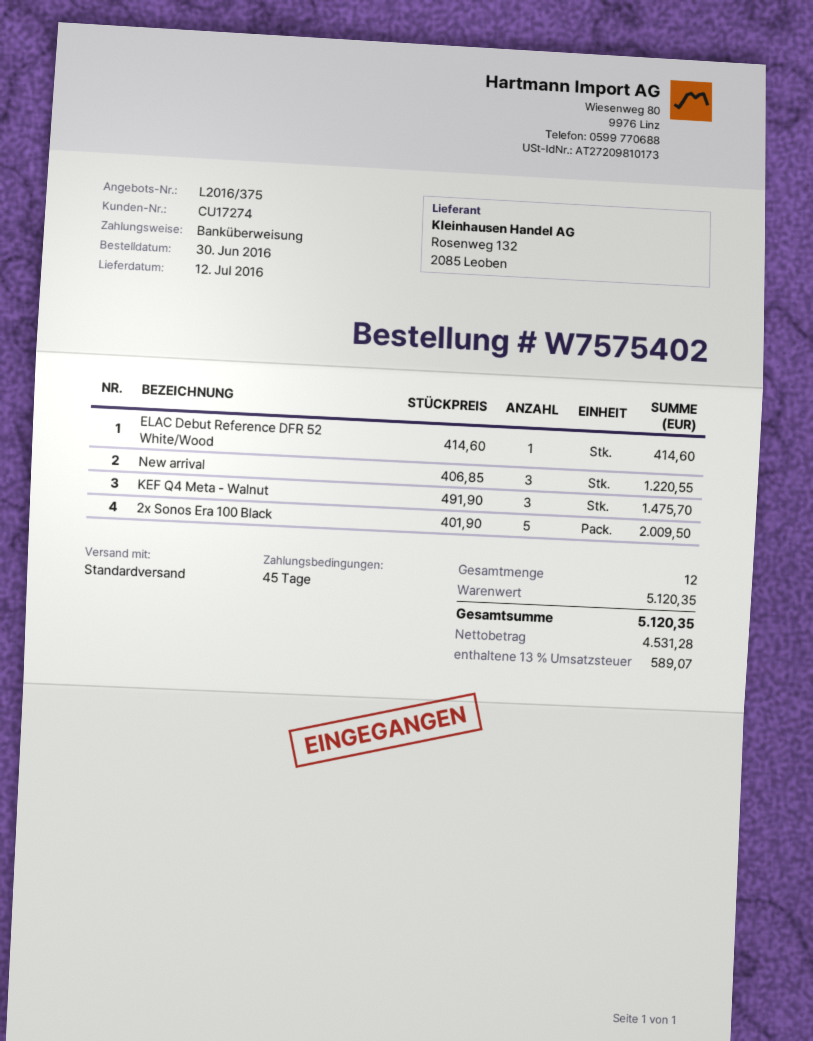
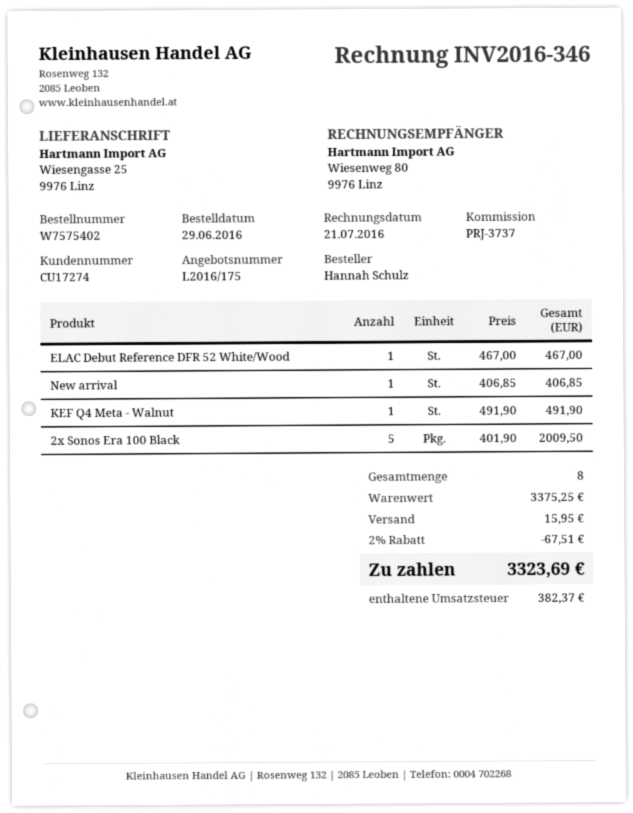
quote number: L2016/375 -> L2016/175
order date: 2016-06-30 -> 2016-06-29
ELAC Debut Reference DFR 52 White/Wood: 1 x 414.60 = 414.60 -> 1 x 467.00 = 467.00
New arrival: 3 x 406.85 = 1220.55 -> 1 x 406.85 = 406.85
KEF Q4 Meta - Walnut: 3 x 491.90 = 1475.70 -> 1 x 491.90 = 491.90
total quantity: 12 -> 8
subtotal: 5120.35 -> 3375.25
discount: none -> 2% = 67.51
shipping: none -> 15.95
tax: 589.07 -> 382.37
total: 5120.35 -> 3323.69

